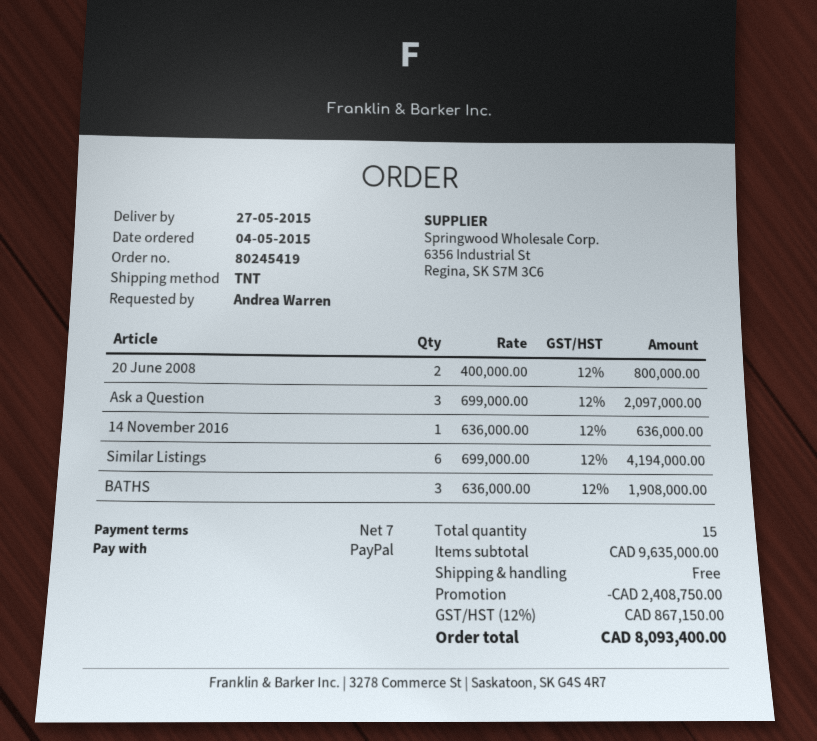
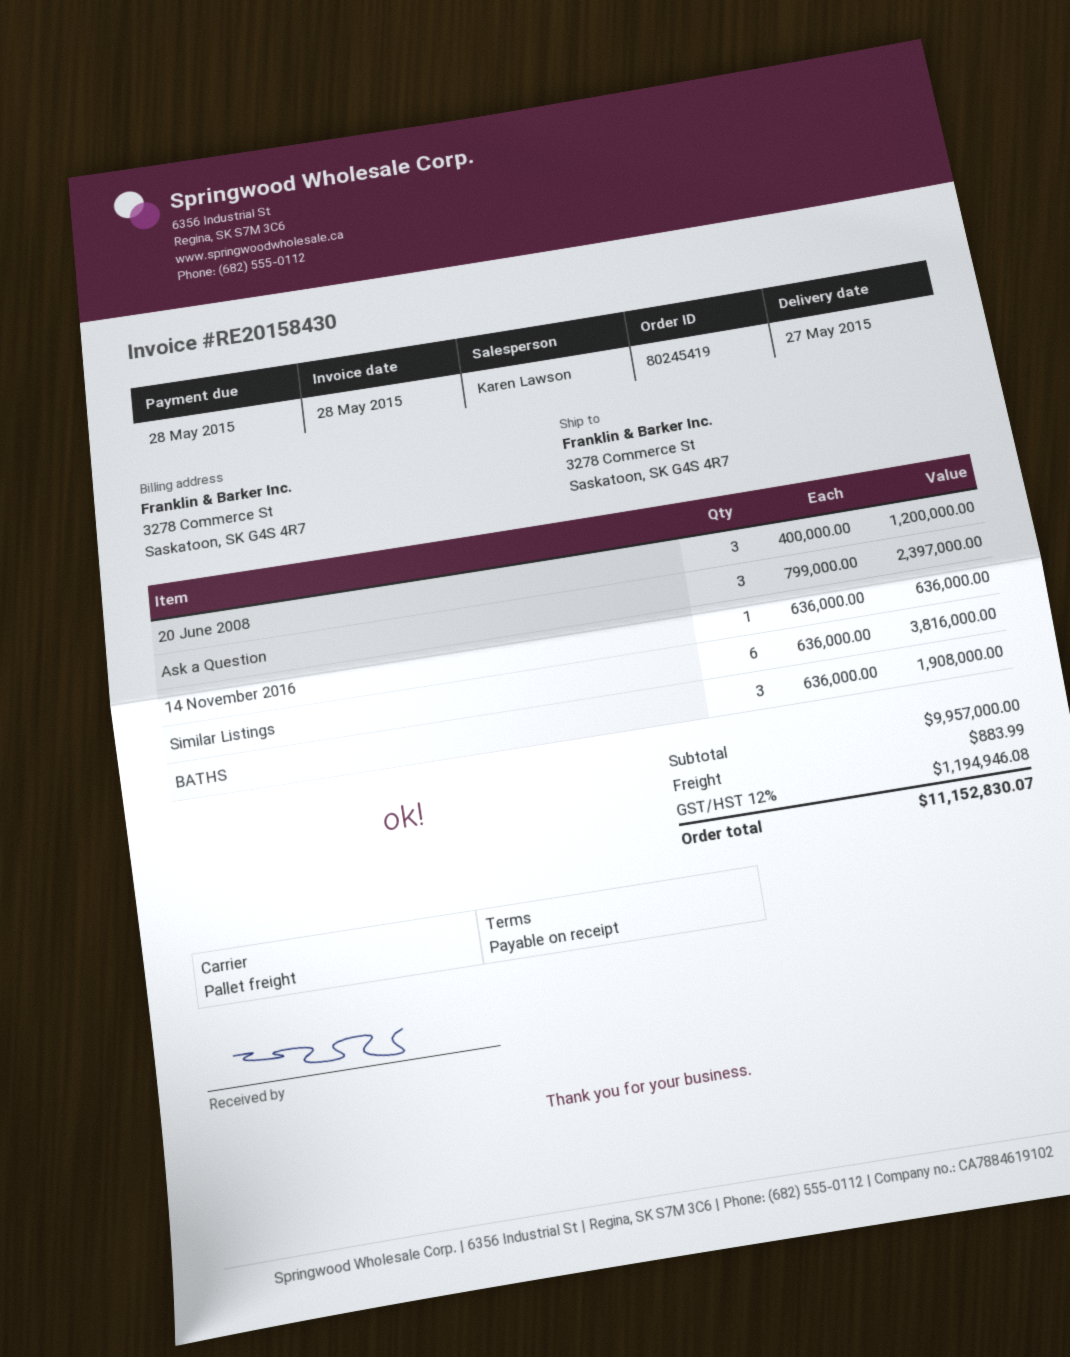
payment terms: 7 days -> on receipt
shipping method: TNT -> pallet freight
20 June 2008: 2 x 400000.00 = 800000.00 -> 3 x 400000.00 = 1200000.00
Ask a Question: 3 x 699000.00 = 2097000.00 -> 3 x 799000.00 = 2397000.00
Similar Listings: 6 x 699000.00 = 4194000.00 -> 6 x 636000.00 = 3816000.00
subtotal: 9635000.00 -> 9957000.00
discount: 2408750.00 -> none
shipping: 0.00 -> 883.99
tax: 12% = 867150.00 -> 12% = 1194946.08
total: 8093400.00 -> 11152830.07

